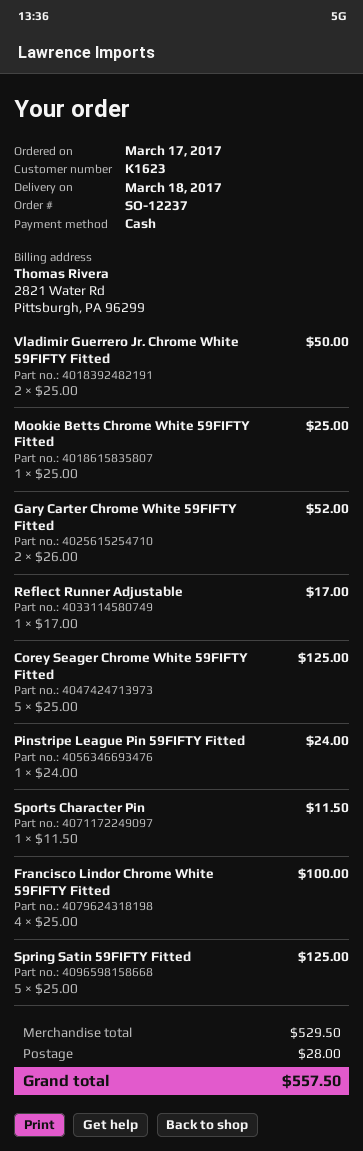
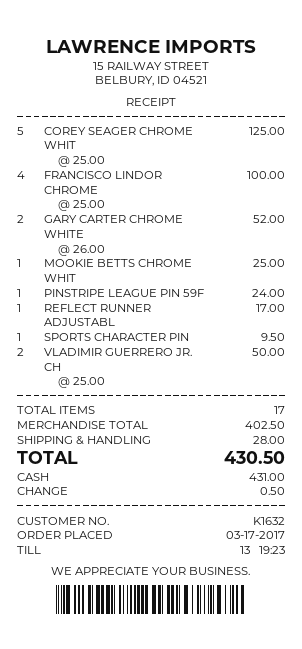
customer number: K1623 -> K1632
Sports Character Pin: 1 x 11.50 = 11.50 -> 1 x 9.50 = 9.50
Spring Satin 59FIFTY Fitted: 5 x 25.00 = 125.00 -> none
subtotal: 529.50 -> 402.50
total: 557.50 -> 430.50

